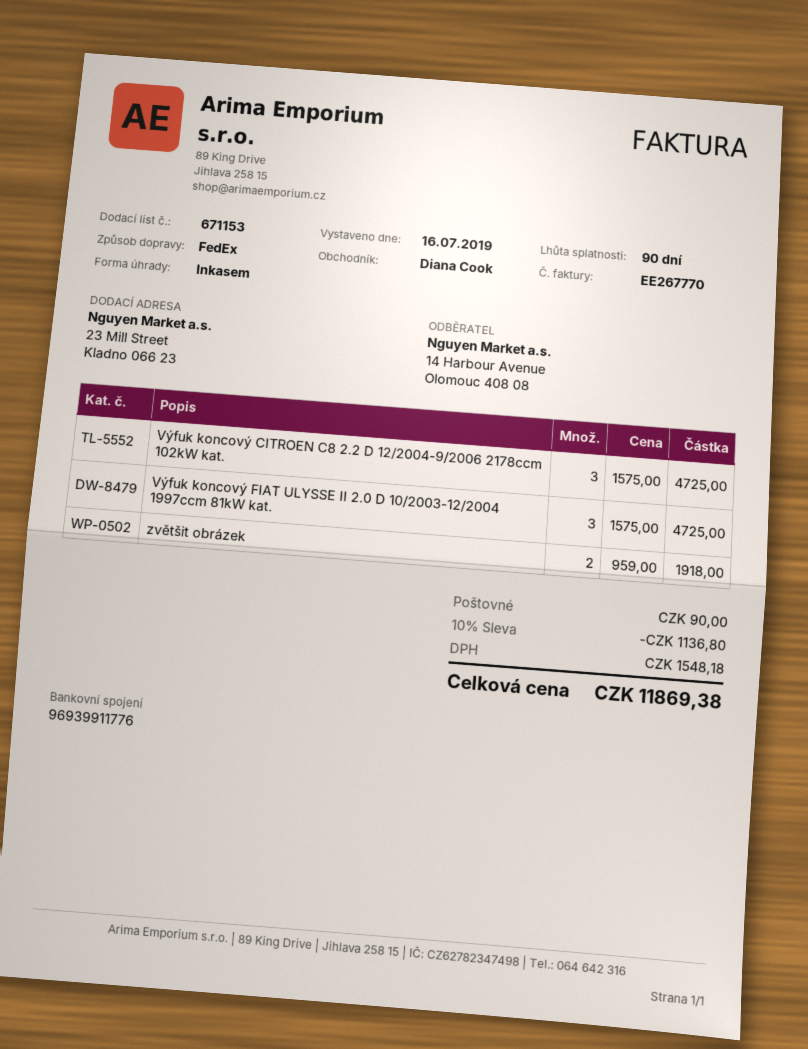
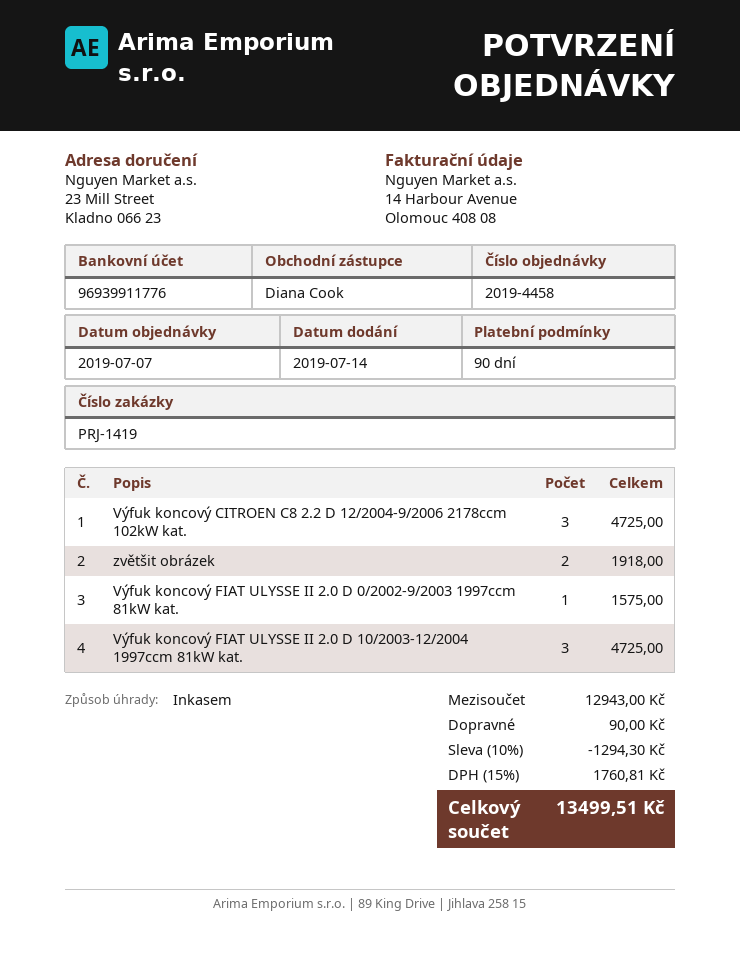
Výfuk koncový FIAT ULYSSE II 2.0 D 0/2002-9/2003 1997ccm 81kW kat.: none -> 1 for 1575.00
discount: 10% = 1136.80 -> 10% = 1294.30
tax: 1548.18 -> 1760.81
total: 11869.38 -> 13499.51

